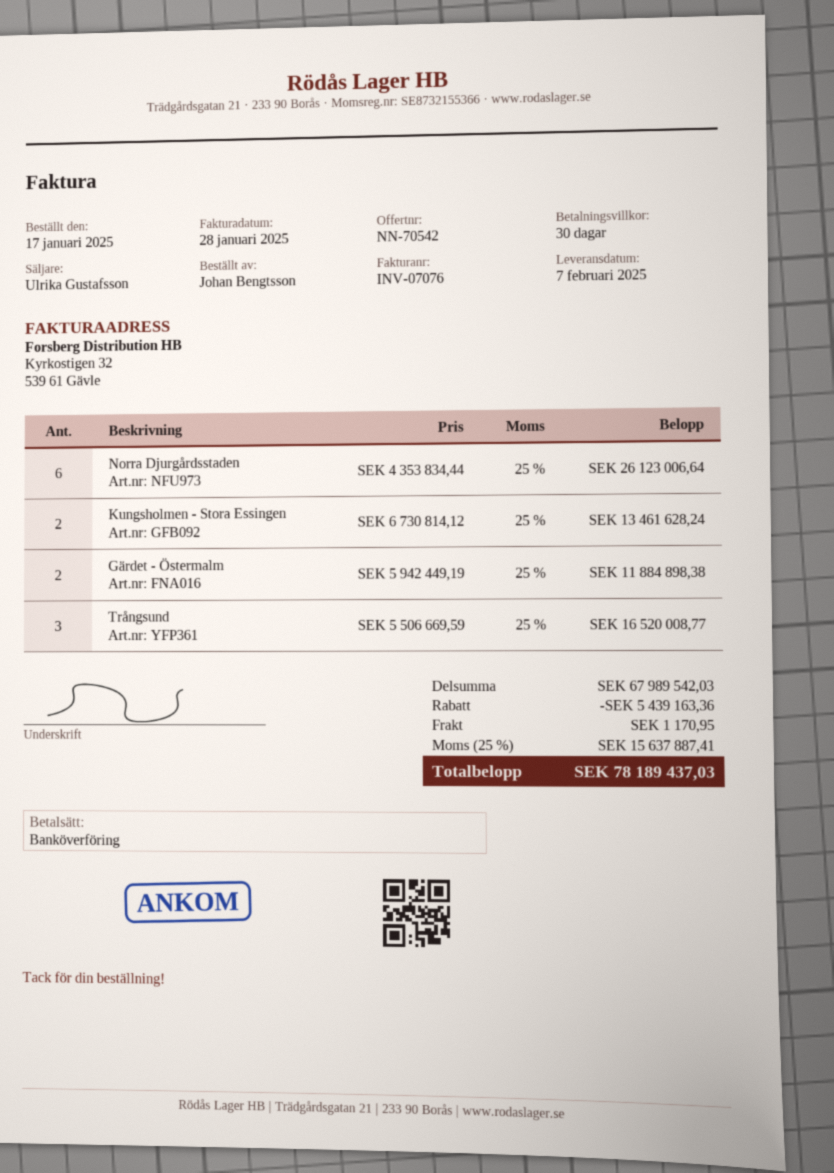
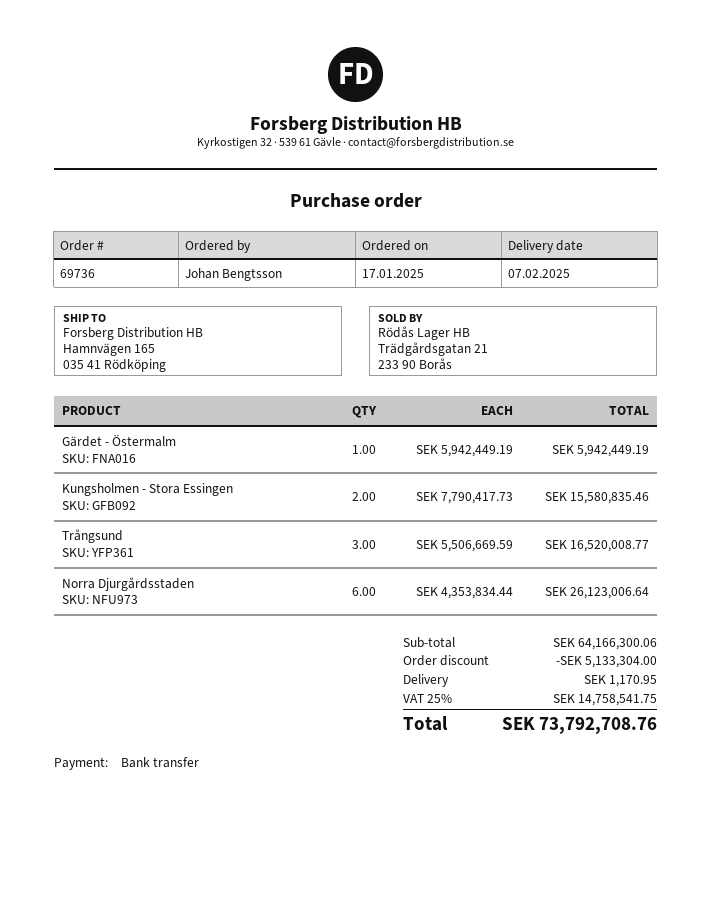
Kungsholmen - Stora Essingen: 2 x 6730814.12 = 13461628.24 -> 2 x 7790417.73 = 15580835.46
Gärdet - Östermalm: 2 x 5942449.19 = 11884898.38 -> 1 x 5942449.19 = 5942449.19
subtotal: 67989542.03 -> 64166300.06
discount: 5439163.36 -> 5133304.00
tax: 25% = 15637887.41 -> 25% = 14758541.75
total: 78189437.03 -> 73792708.76

